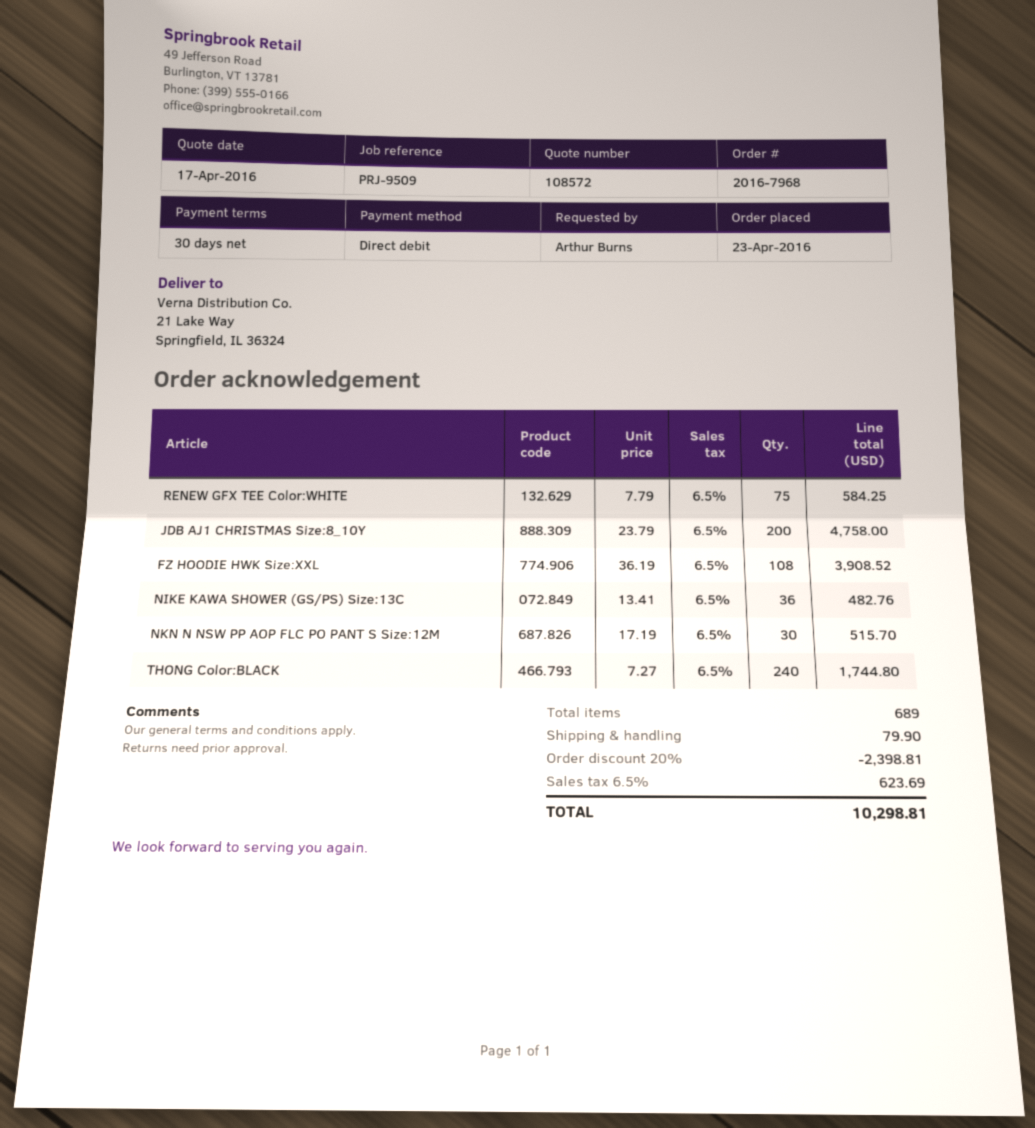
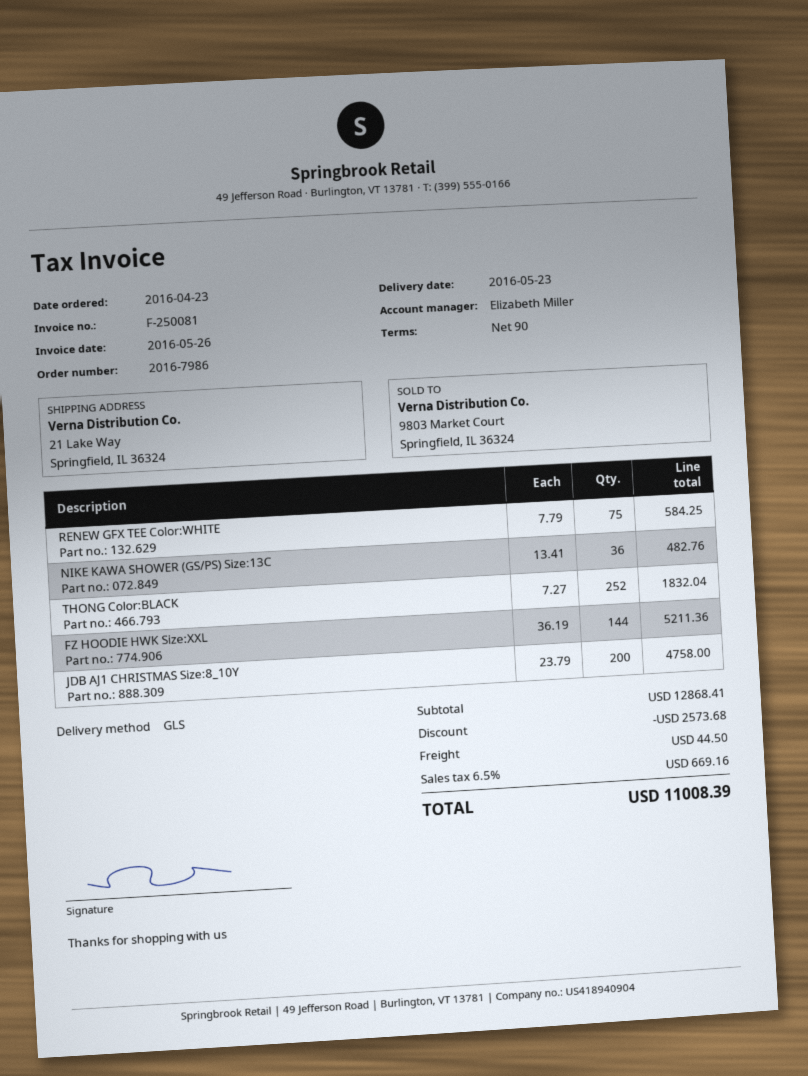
order number: 2016-7968 -> 2016-7986
payment terms: 30 days -> 90 days
FZ HOODIE HWK Size:XXL: 108 x 36.19 = 3908.52 -> 144 x 36.19 = 5211.36
NKN N NSW PP AOP FLC PO PANT S Size:12M: 30 x 17.19 = 515.70 -> none
THONG Color:BLACK: 240 x 7.27 = 1744.80 -> 252 x 7.27 = 1832.04
discount: 2398.81 -> 2573.68
shipping: 79.90 -> 44.50
tax: 6.5% = 623.69 -> 6.5% = 669.16
total: 10298.81 -> 11008.39

